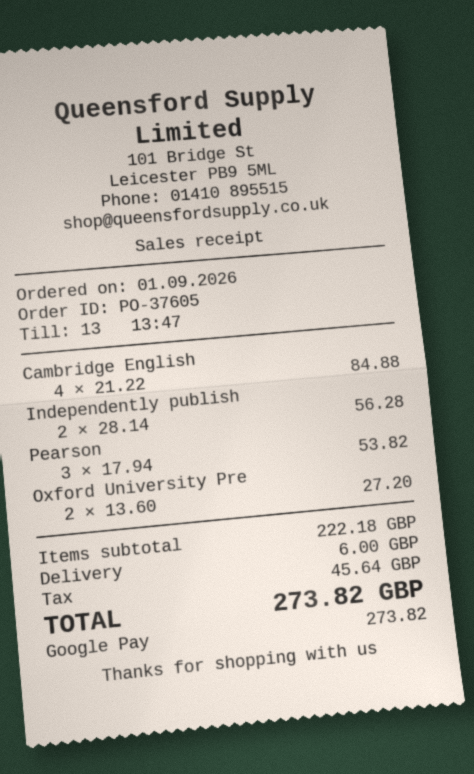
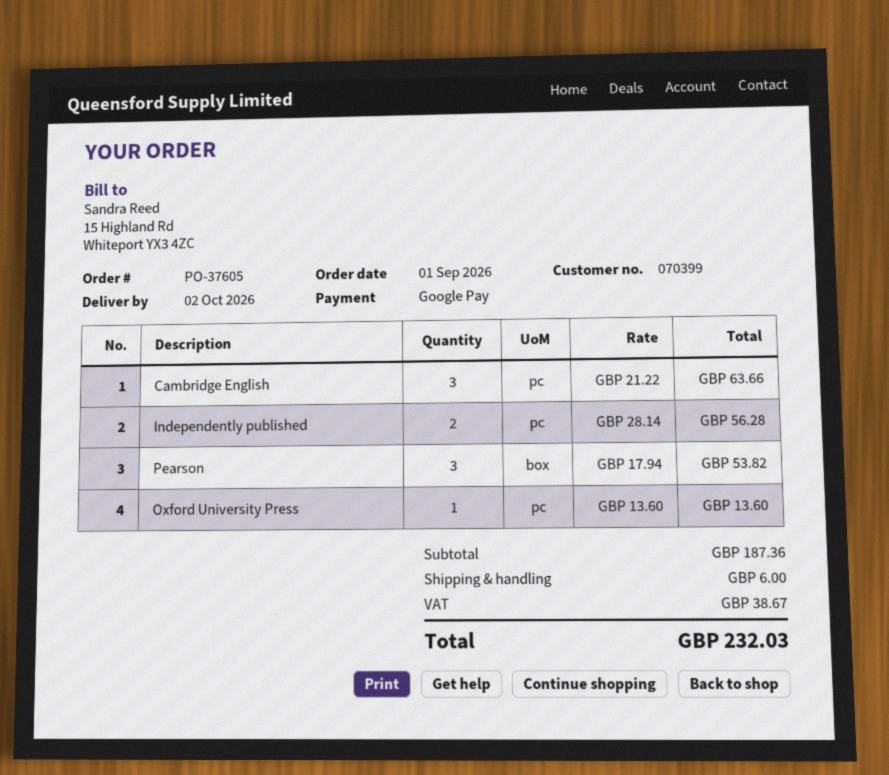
Cambridge English: 4 x 21.22 = 84.88 -> 3 x 21.22 = 63.66
Oxford University Pre: 2 x 13.60 = 27.20 -> 1 x 13.60 = 13.60
subtotal: 222.18 -> 187.36
tax: 45.64 -> 38.67
total: 273.82 -> 232.03

